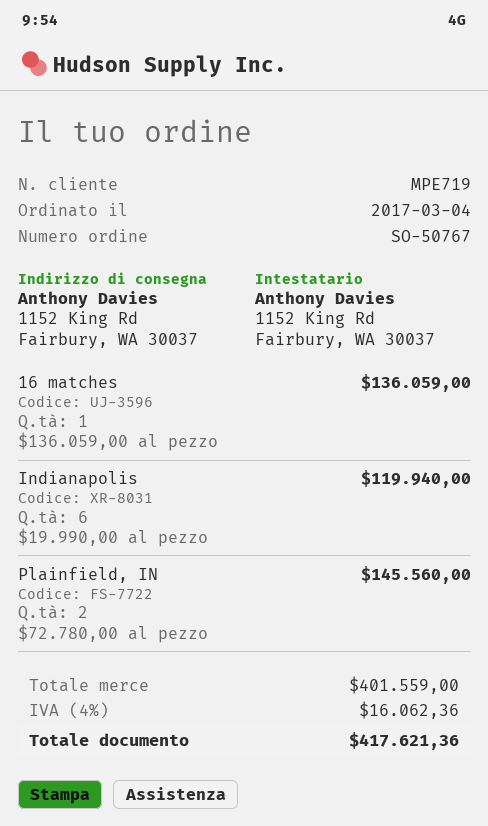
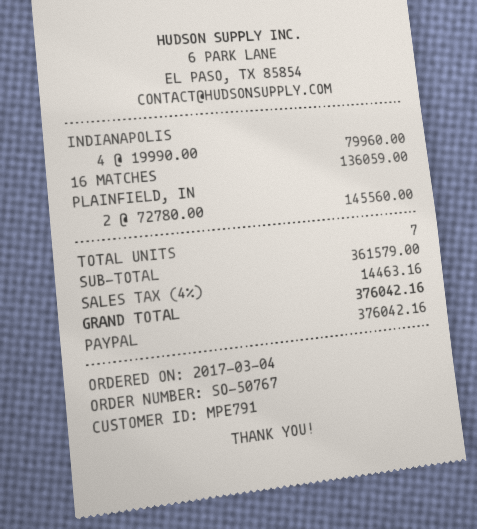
customer number: MPE719 -> MPE791
Indianapolis: 6 x 19990.00 = 119940.00 -> 4 x 19990.00 = 79960.00
subtotal: 401559.00 -> 361579.00
tax: 4% = 16062.36 -> 4% = 14463.16
total: 417621.36 -> 376042.16

